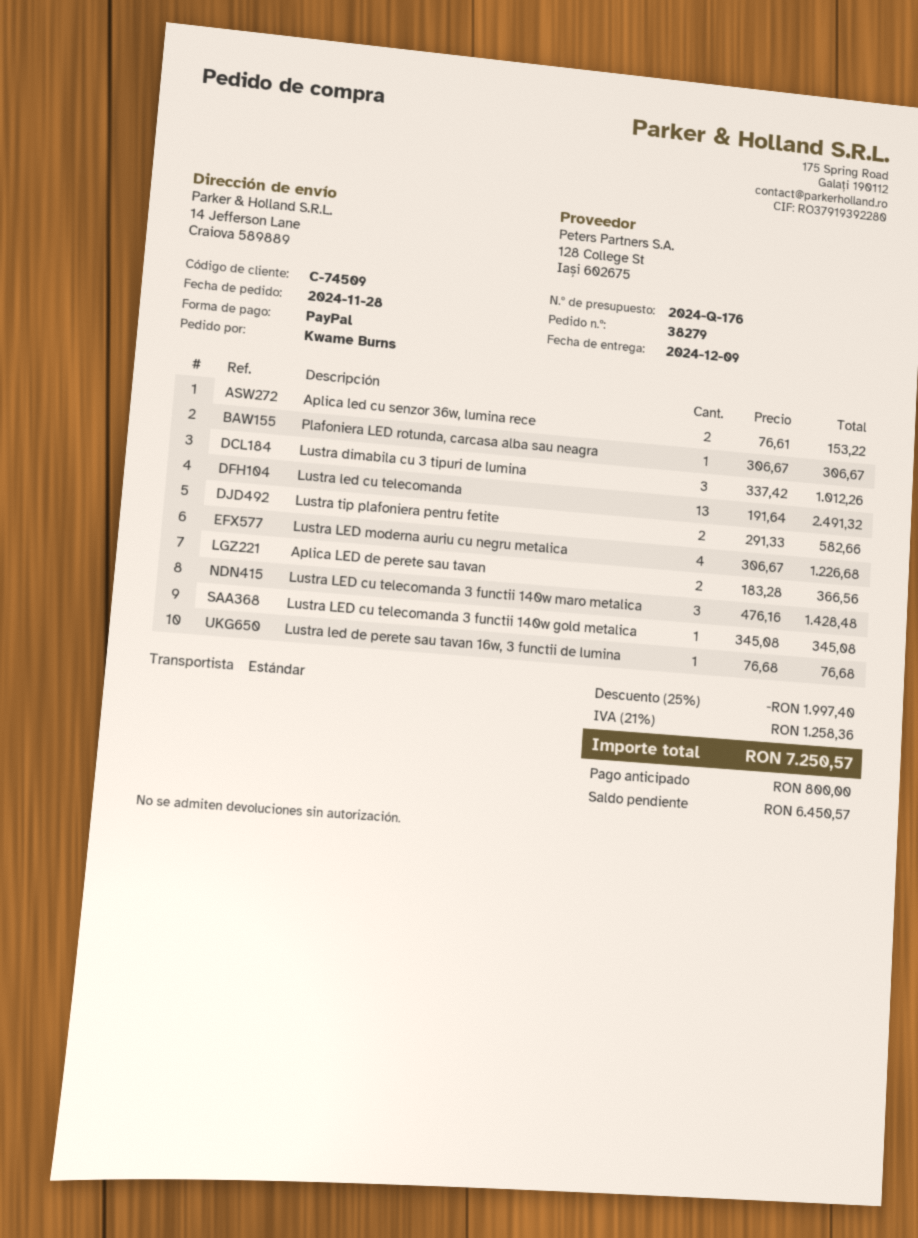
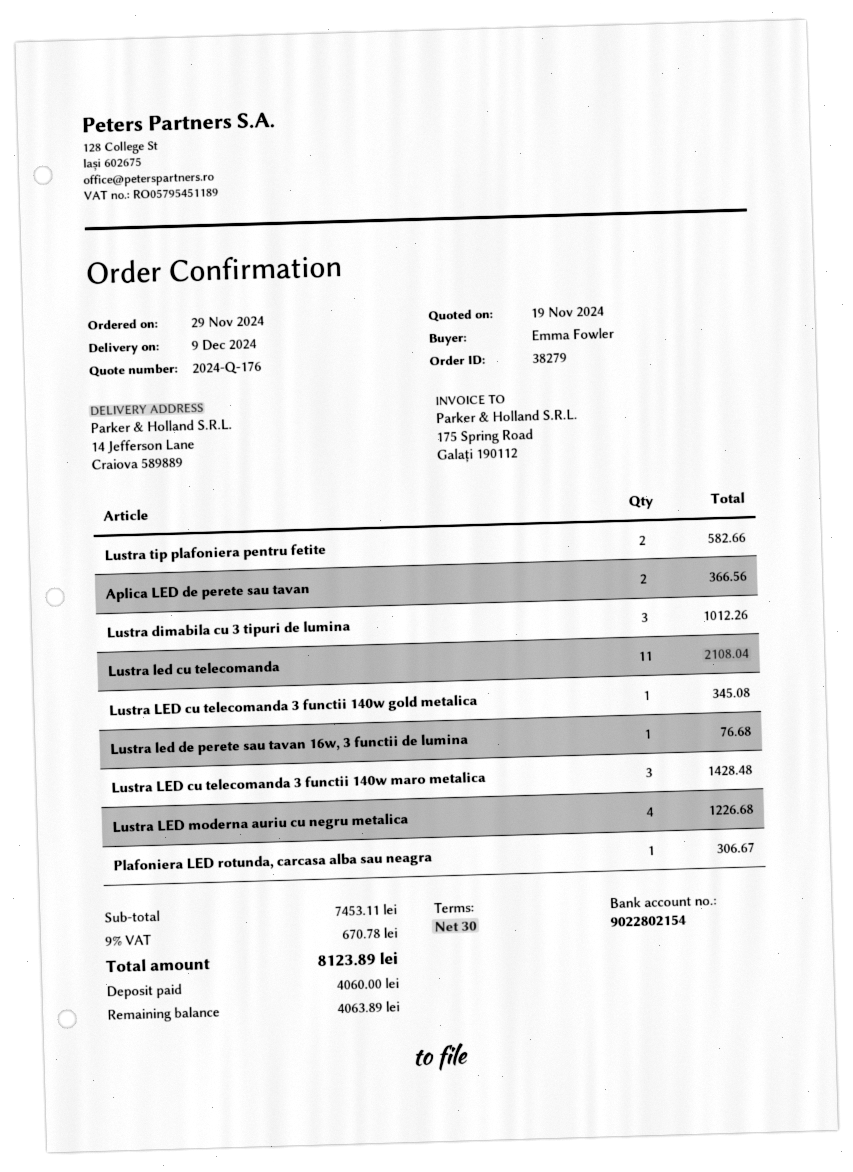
order date: 2024-11-28 -> 2024-11-29
ordered by: Kwame Burns -> Emma Fowler
Aplica led cu senzor 36w, lumina rece: 2 for 153.22 -> none
Lustra led cu telecomanda: 13 for 2491.32 -> 11 for 2108.04
discount: 25% = 1997.40 -> none
tax: 21% = 1258.36 -> 9% = 670.78
total: 7250.57 -> 8123.89
deposit: 800.00 -> 4060.00
balance: 6450.57 -> 4063.89

